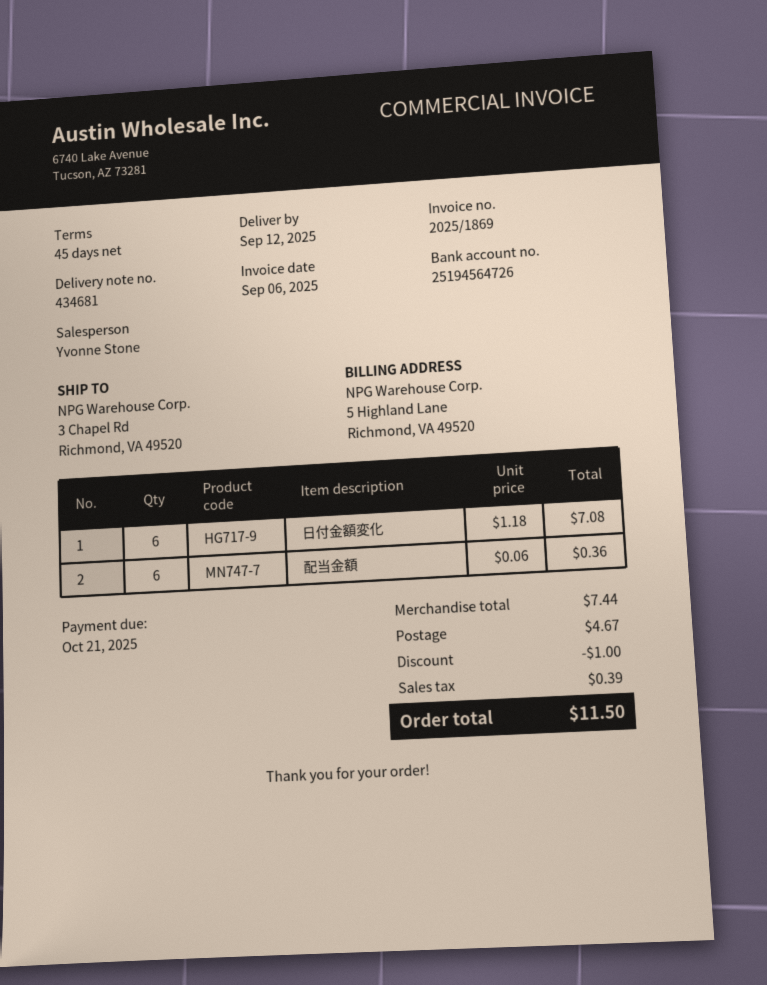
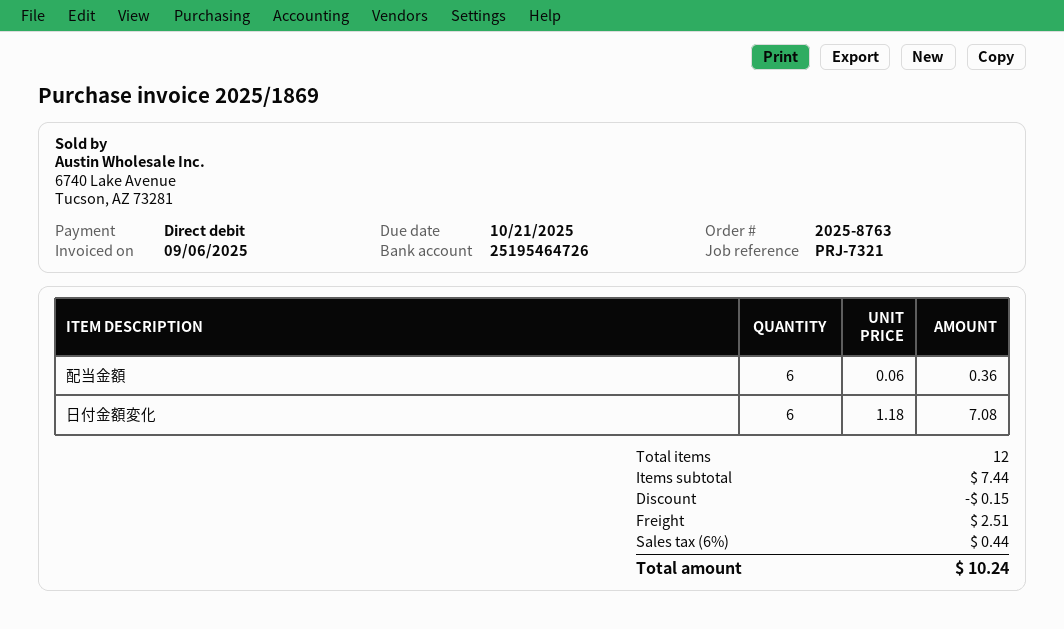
bank account: 25194564726 -> 25195464726
discount: 1.00 -> 0.15
shipping: 4.67 -> 2.51
tax: 0.39 -> 0.44
total: 11.50 -> 10.24

